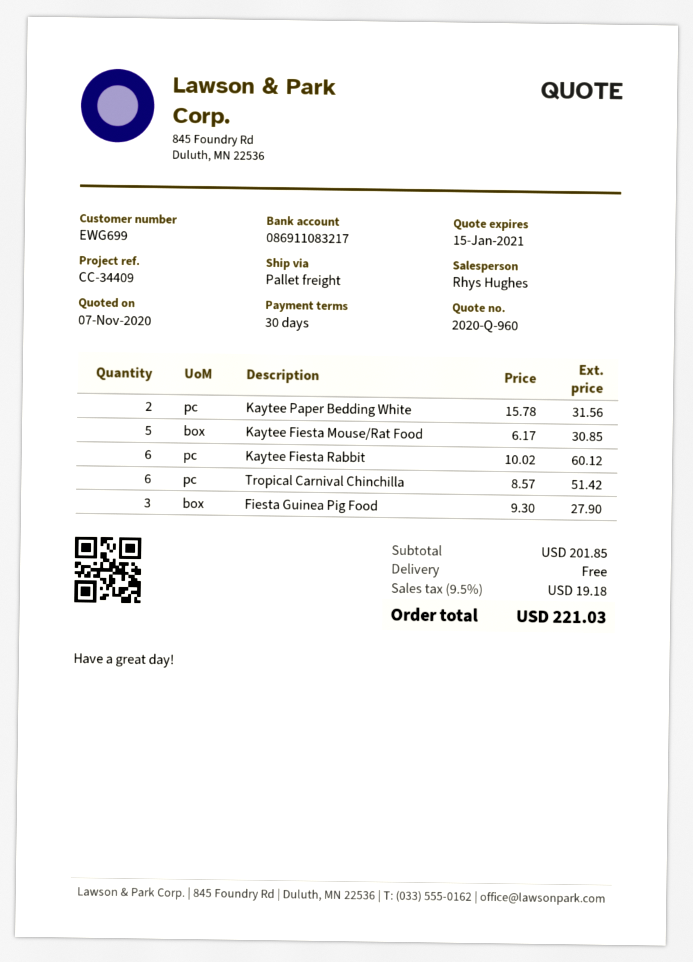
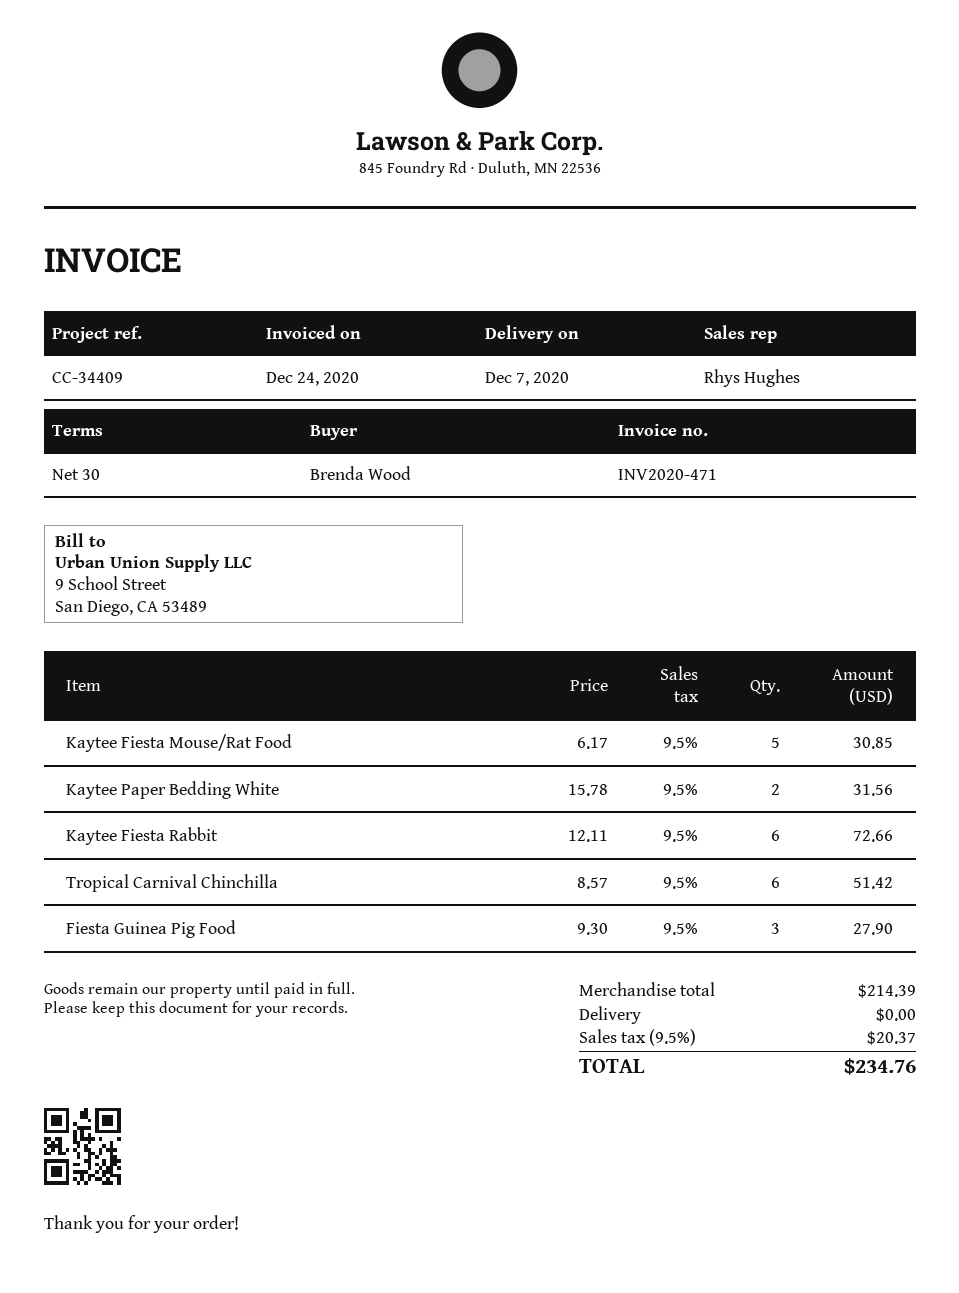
Kaytee Fiesta Rabbit: 6 x 10.02 = 60.12 -> 6 x 12.11 = 72.66
subtotal: 201.85 -> 214.39
tax: 9.5% = 19.18 -> 9.5% = 20.37
total: 221.03 -> 234.76

